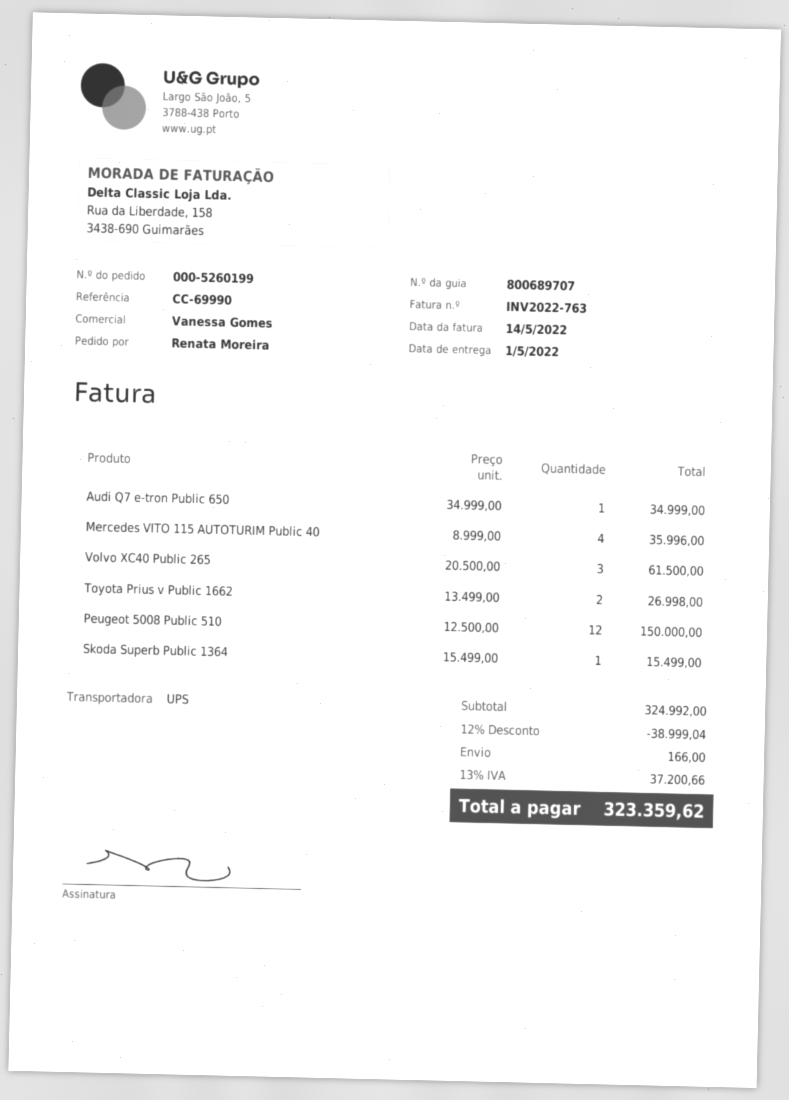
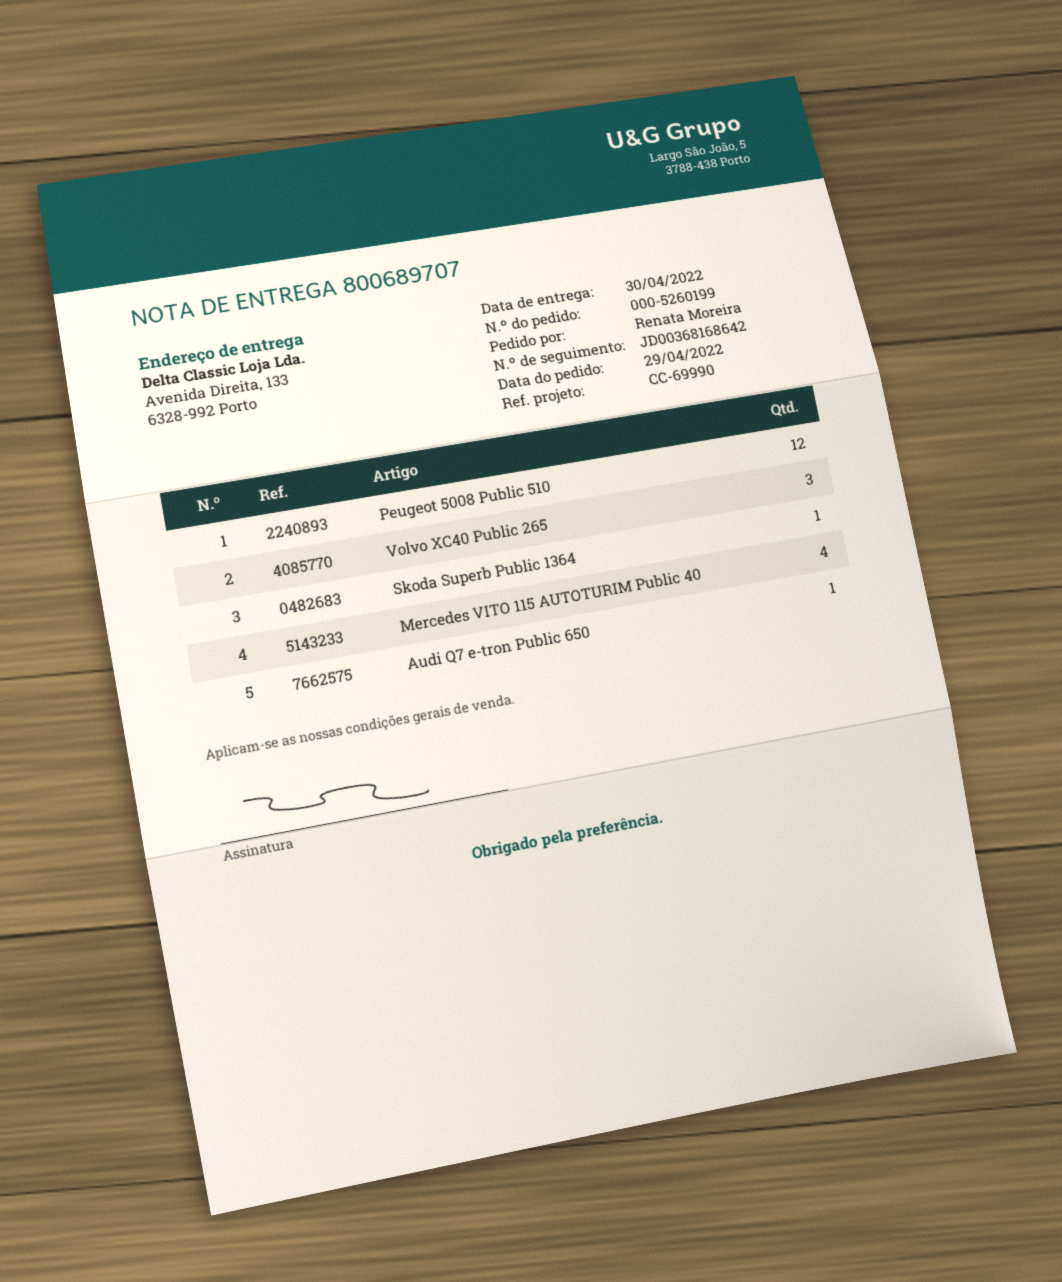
delivery date: 2022-05-01 -> 2022-04-30
Toyota Prius v Public 1662: 2 -> none

